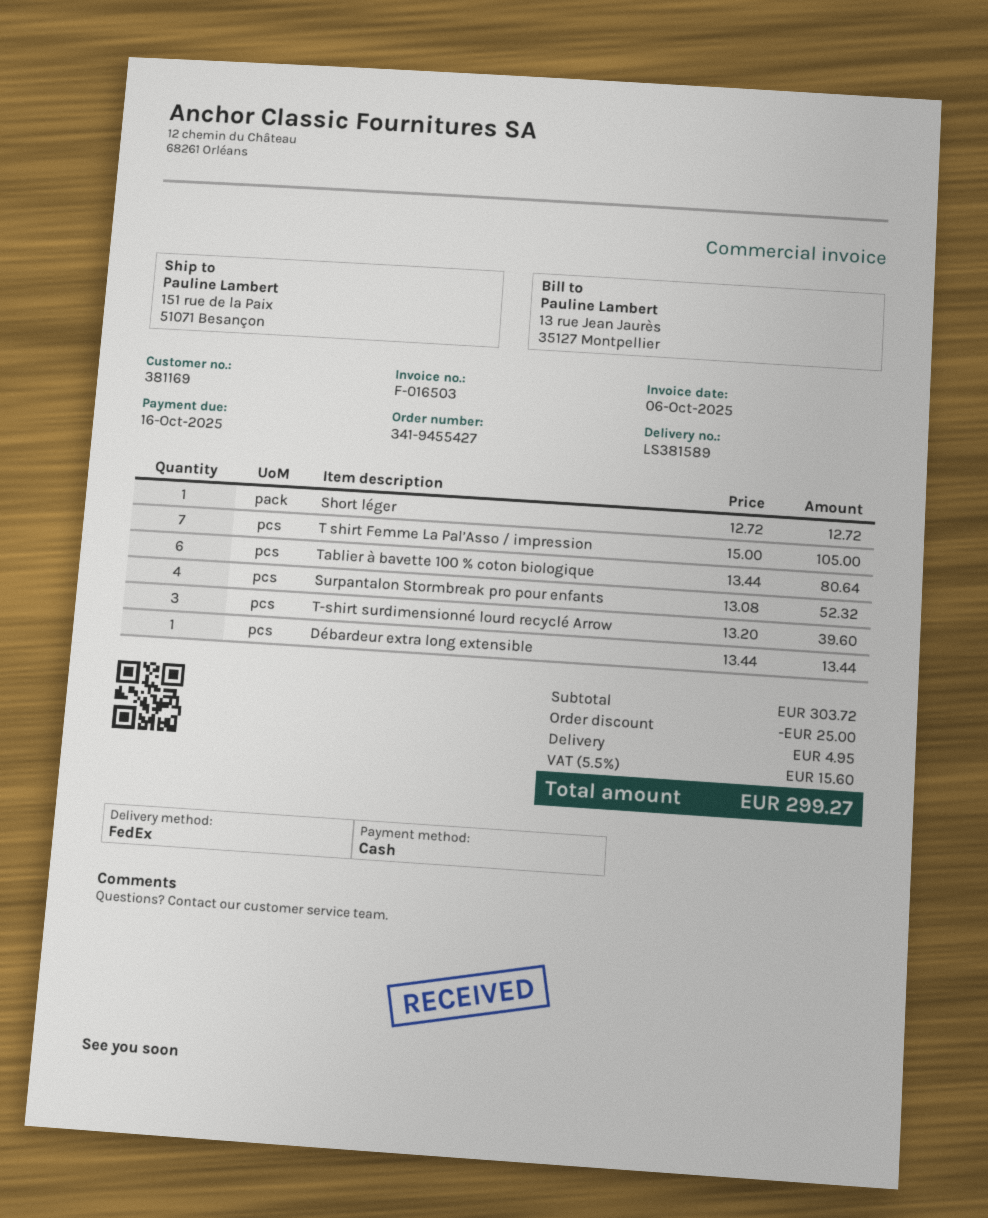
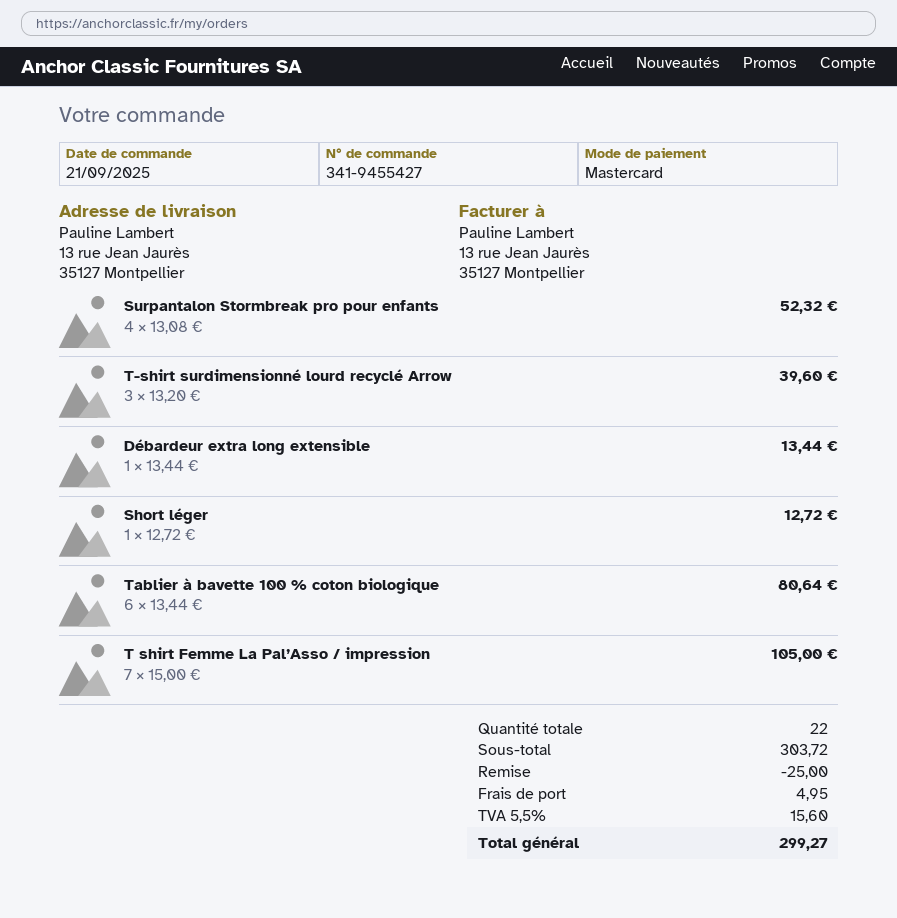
payment method: cash -> Mastercard
ship to: 151 rue de la Paix, 51071 Besançon -> 13 rue Jean Jaurès, 35127 Montpellier

